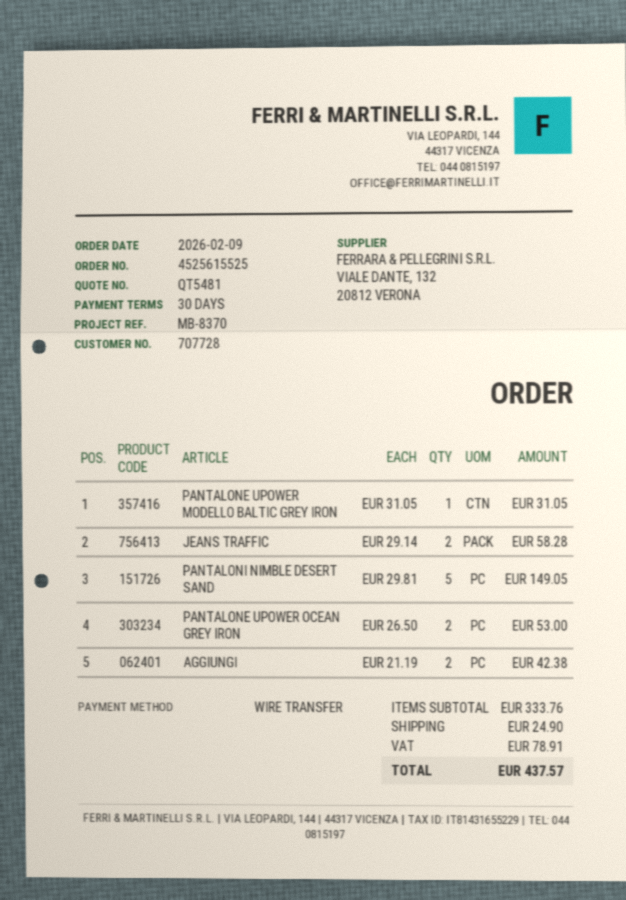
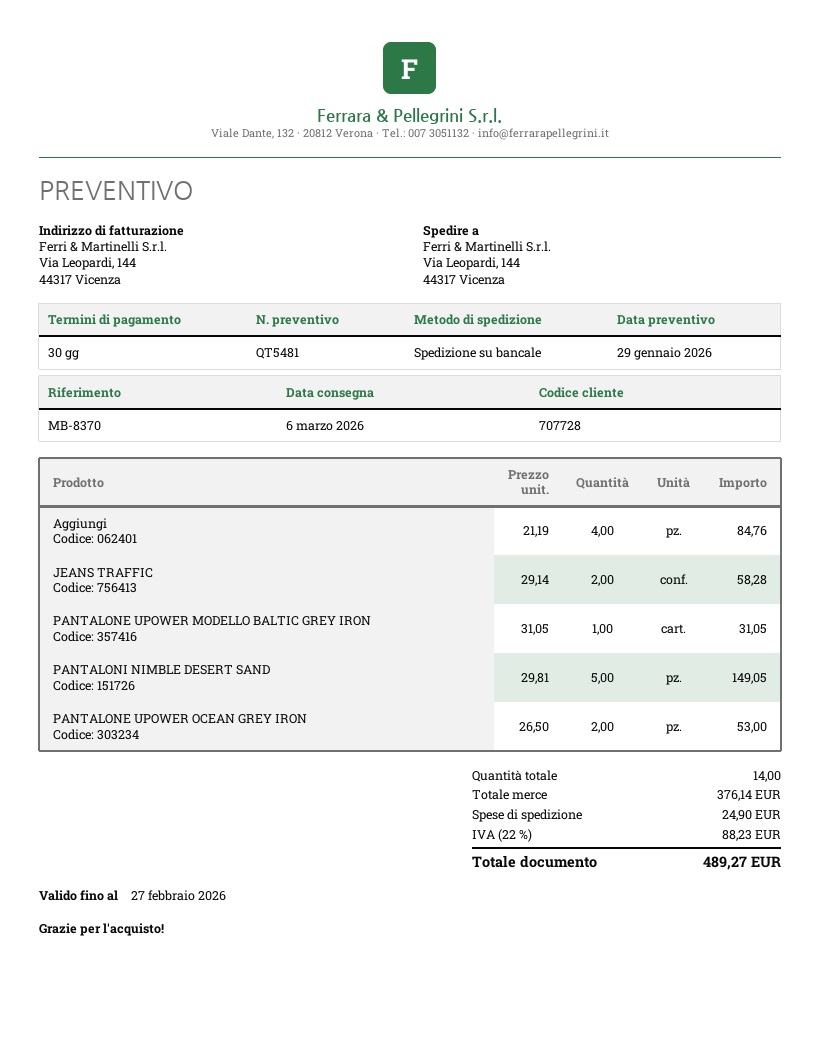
AGGIUNGI: 2 x 21.19 = 42.38 -> 4 x 21.19 = 84.76
subtotal: 333.76 -> 376.14
tax: 78.91 -> 88.23
total: 437.57 -> 489.27

